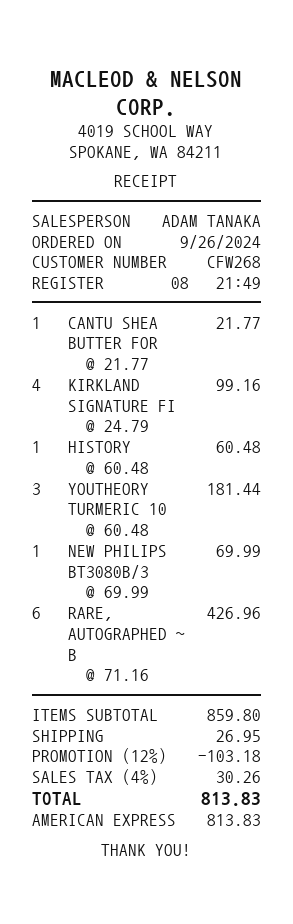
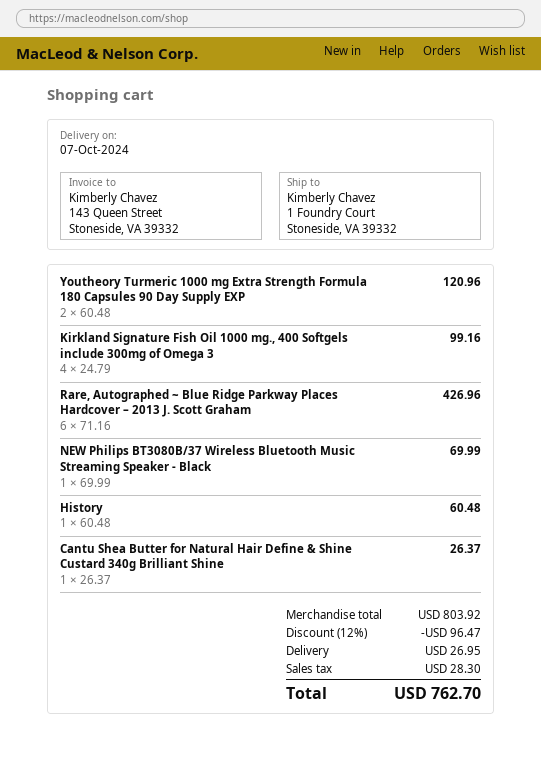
CANTU SHEA BUTTER FOR: 1 x 21.77 = 21.77 -> 1 x 26.37 = 26.37
YOUTHEORY TURMERIC 10: 3 x 60.48 = 181.44 -> 2 x 60.48 = 120.96
subtotal: 859.80 -> 803.92
discount: 12% = 103.18 -> 12% = 96.47
tax: 30.26 -> 28.30
total: 813.83 -> 762.70

